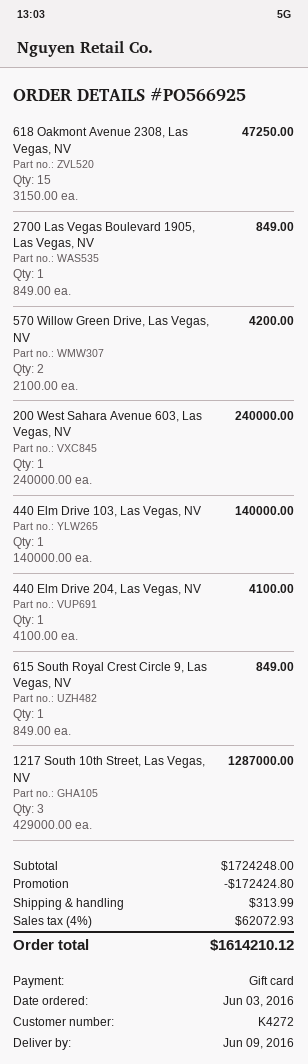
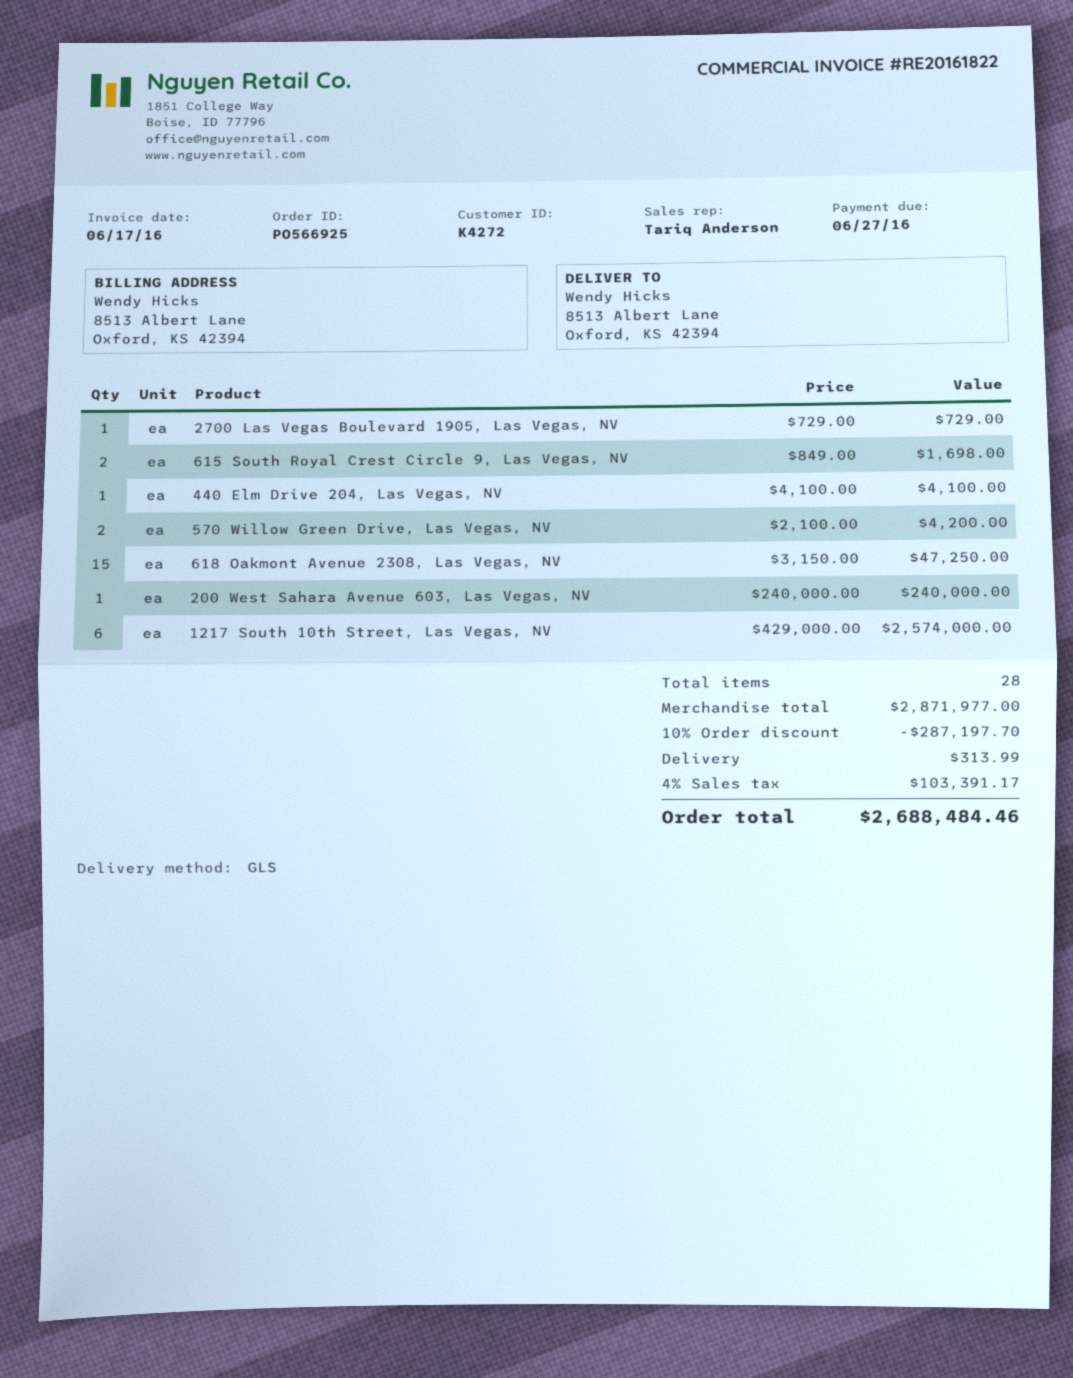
2700 Las Vegas Boulevard 1905, Las Vegas, NV: 1 x 849.00 = 849.00 -> 1 x 729.00 = 729.00
440 Elm Drive 103, Las Vegas, NV: 1 x 140000.00 = 140000.00 -> none
615 South Royal Crest Circle 9, Las Vegas, NV: 1 x 849.00 = 849.00 -> 2 x 849.00 = 1698.00
1217 South 10th Street, Las Vegas, NV: 3 x 429000.00 = 1287000.00 -> 6 x 429000.00 = 2574000.00
subtotal: 1724248.00 -> 2871977.00
discount: 172424.80 -> 287197.70
tax: 4% = 62072.93 -> 4% = 103391.17
total: 1614210.12 -> 2688484.46

